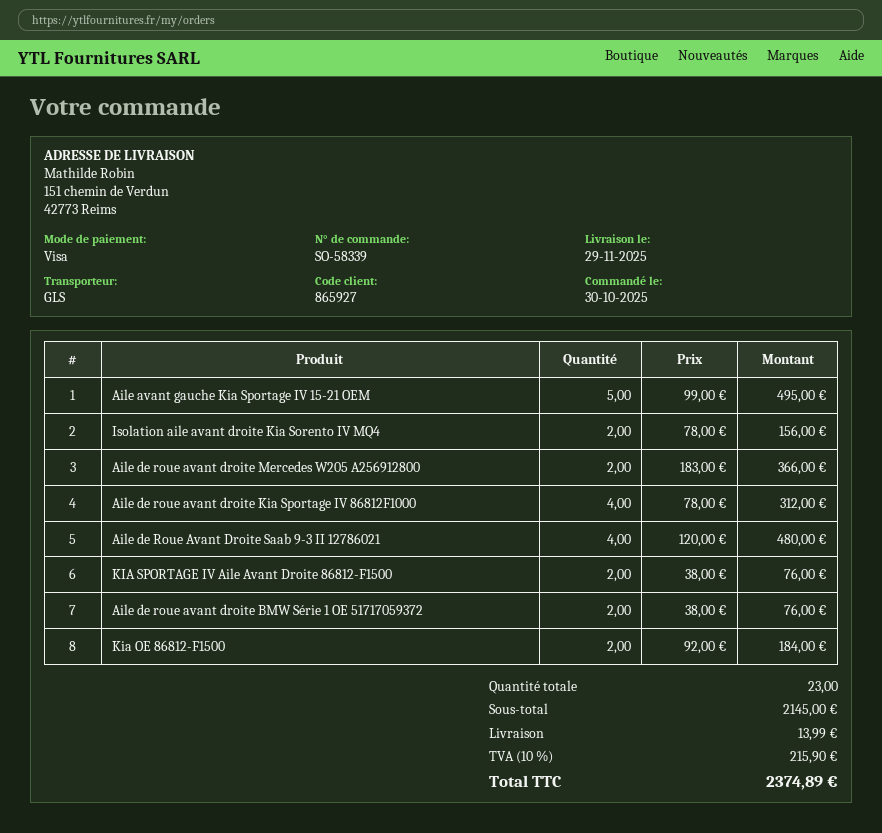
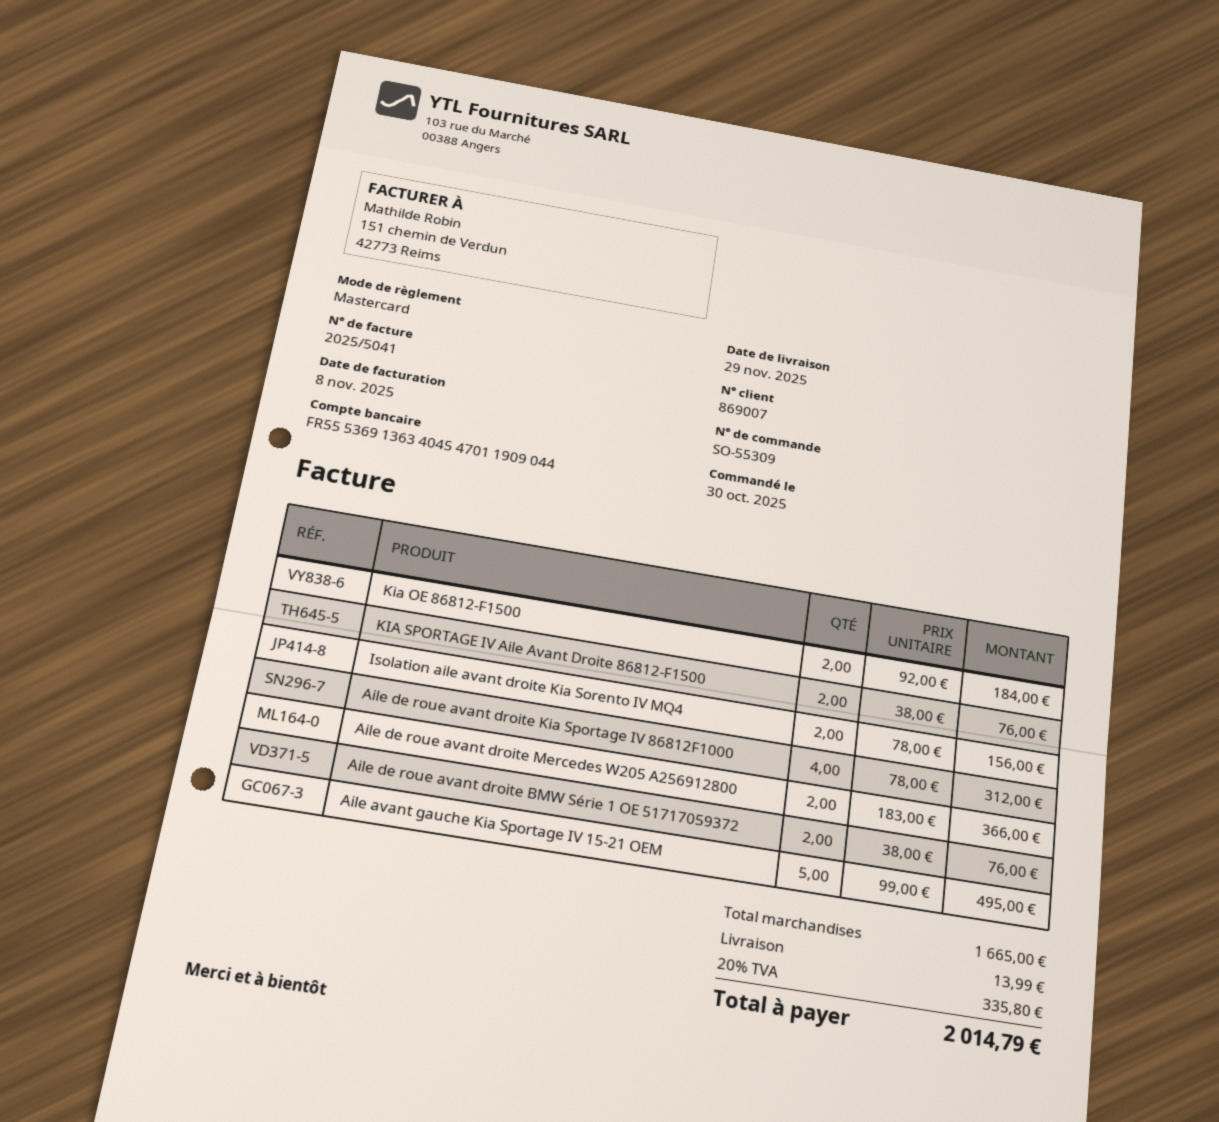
order number: SO-58339 -> SO-55309
customer number: 865927 -> 869007
payment method: Visa -> Mastercard
Aile de Roue Avant Droite Saab 9-3 II 12786021: 4 x 120.00 = 480.00 -> none
subtotal: 2145.00 -> 1665.00
tax: 10% = 215.90 -> 20% = 335.80
total: 2374.89 -> 2014.79

